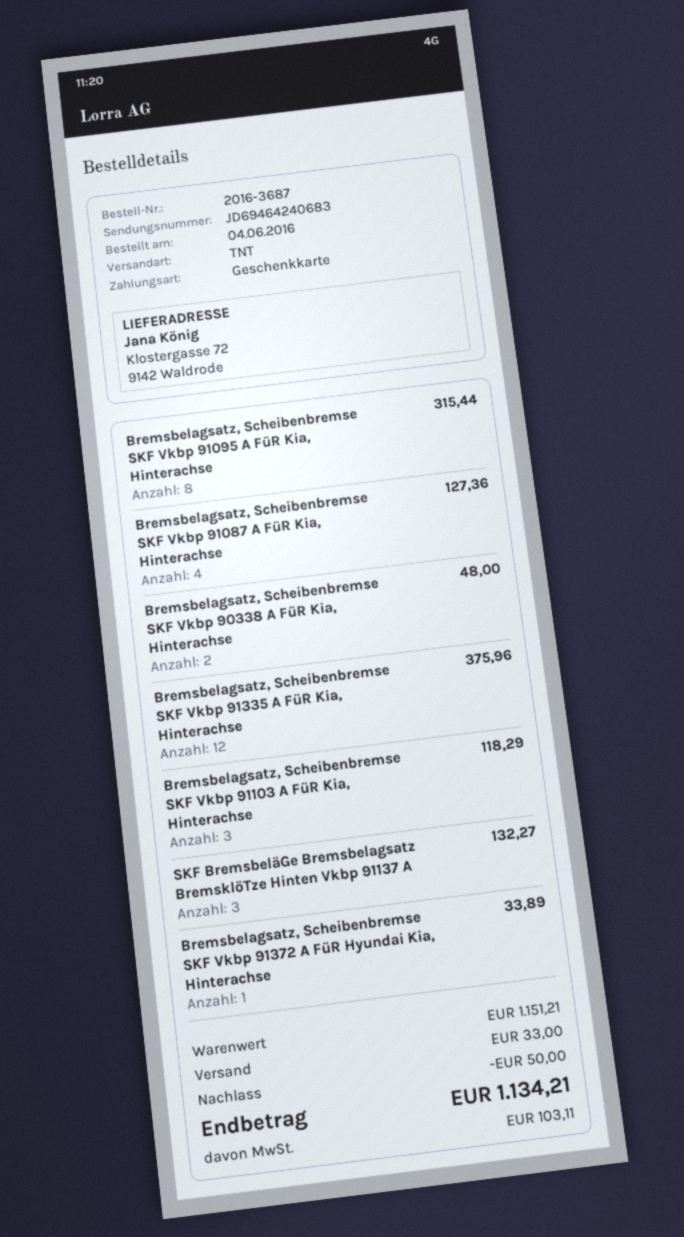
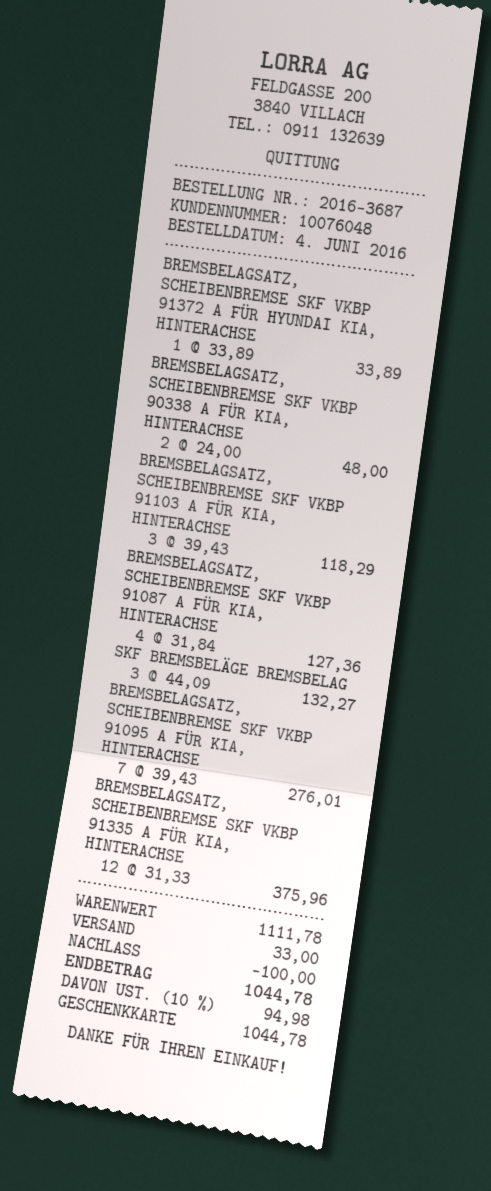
Bremsbelagsatz, Scheibenbremse SKF Vkbp 91095 A FüR Kia, Hinterachse: 8 for 315.44 -> 7 for 276.01
subtotal: 1151.21 -> 1111.78
discount: 50.00 -> 100.00
tax: 103.11 -> 94.98
total: 1134.21 -> 1044.78

